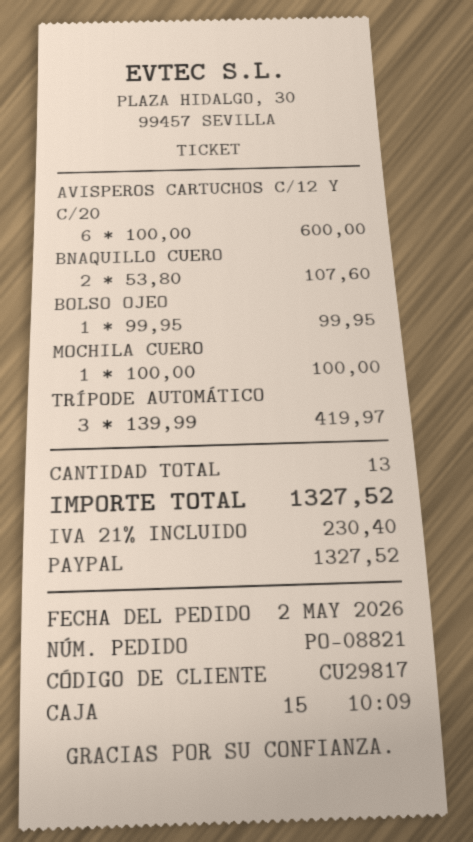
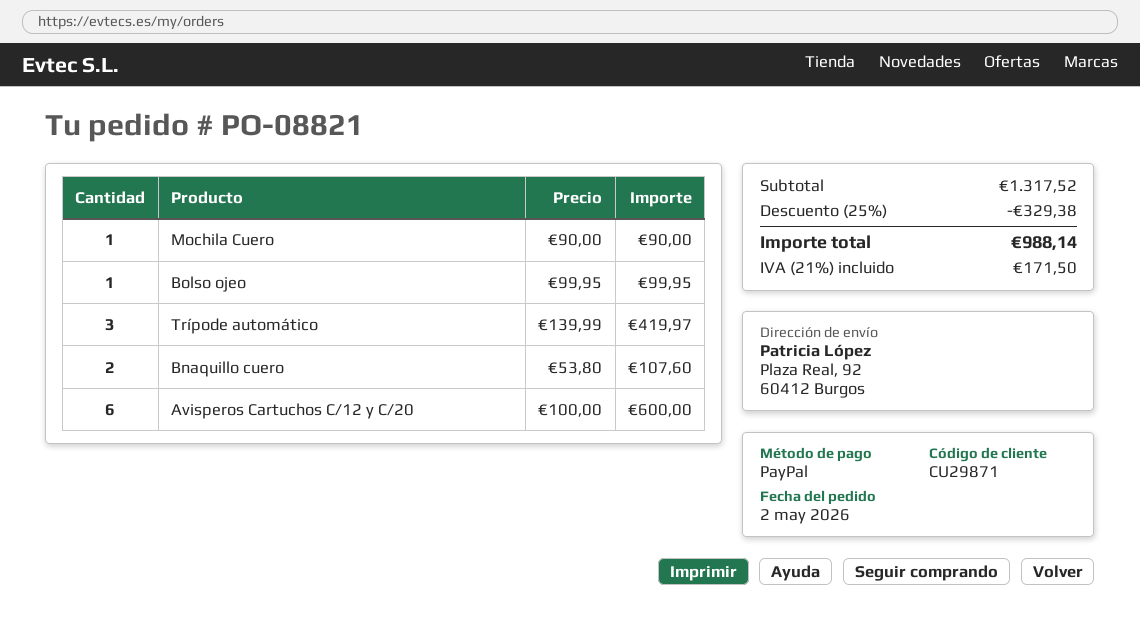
customer number: CU29817 -> CU29871
MOCHILA CUERO: 1 x 100.00 = 100.00 -> 1 x 90.00 = 90.00
discount: none -> 25% = 329.38
tax: 21% = 230.40 -> 21% = 171.50
total: 1327.52 -> 988.14

